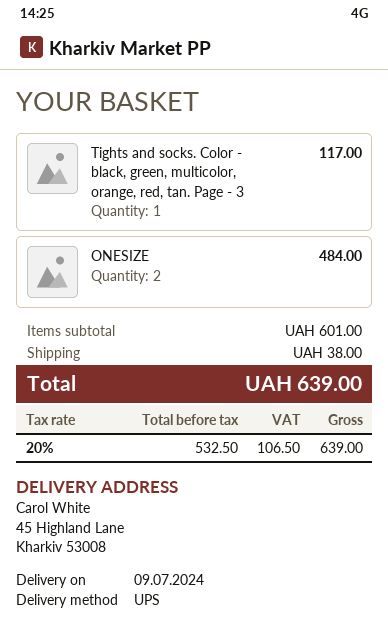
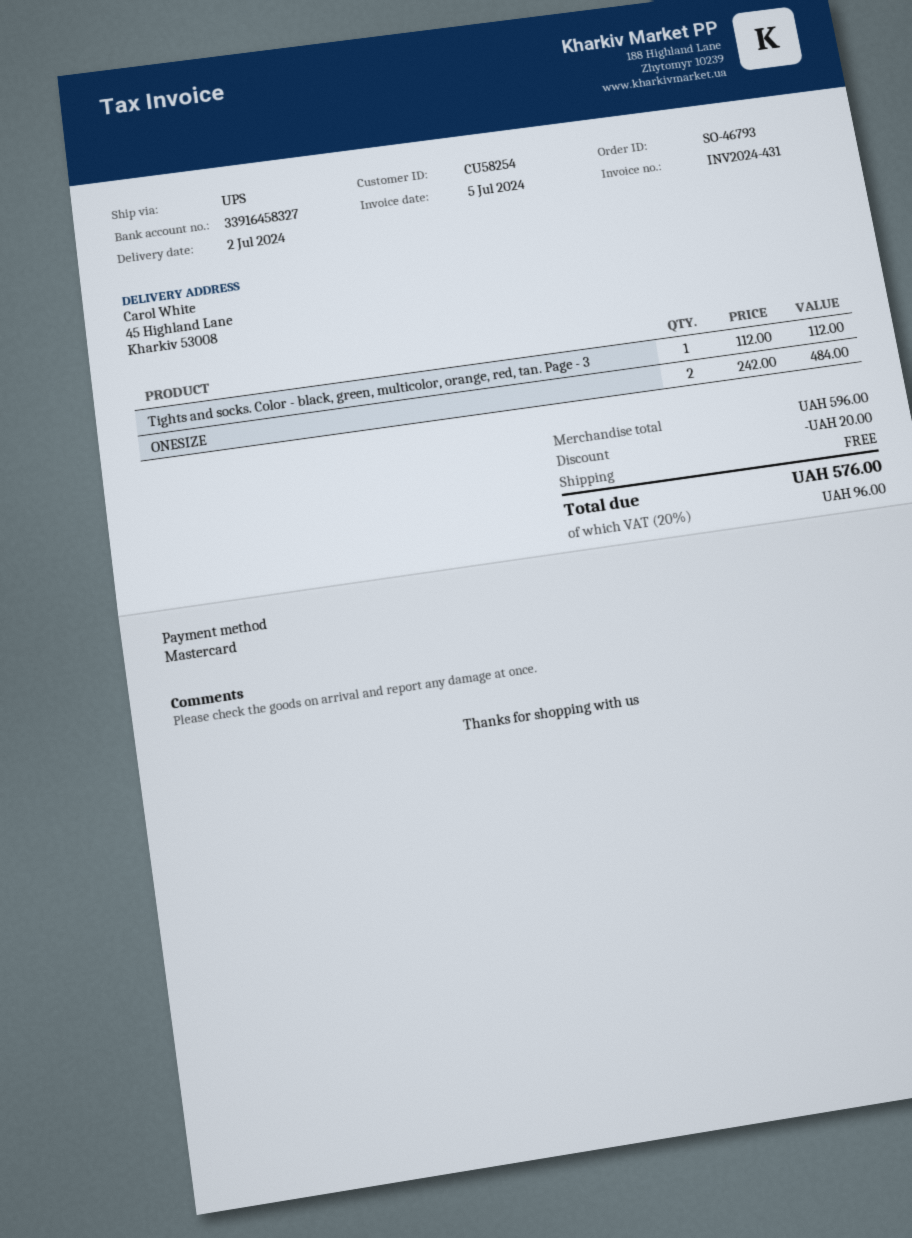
delivery date: 2024-07-09 -> 2024-07-02
Tights and socks. Color - black, green, multicolor, orange, red, tan. Page - 3: 1 for 117.00 -> 1 for 112.00
subtotal: 601.00 -> 596.00
discount: none -> 20.00
shipping: 38.00 -> 0.00
tax: 20% = 106.50 -> 20% = 96.00
total: 639.00 -> 576.00

